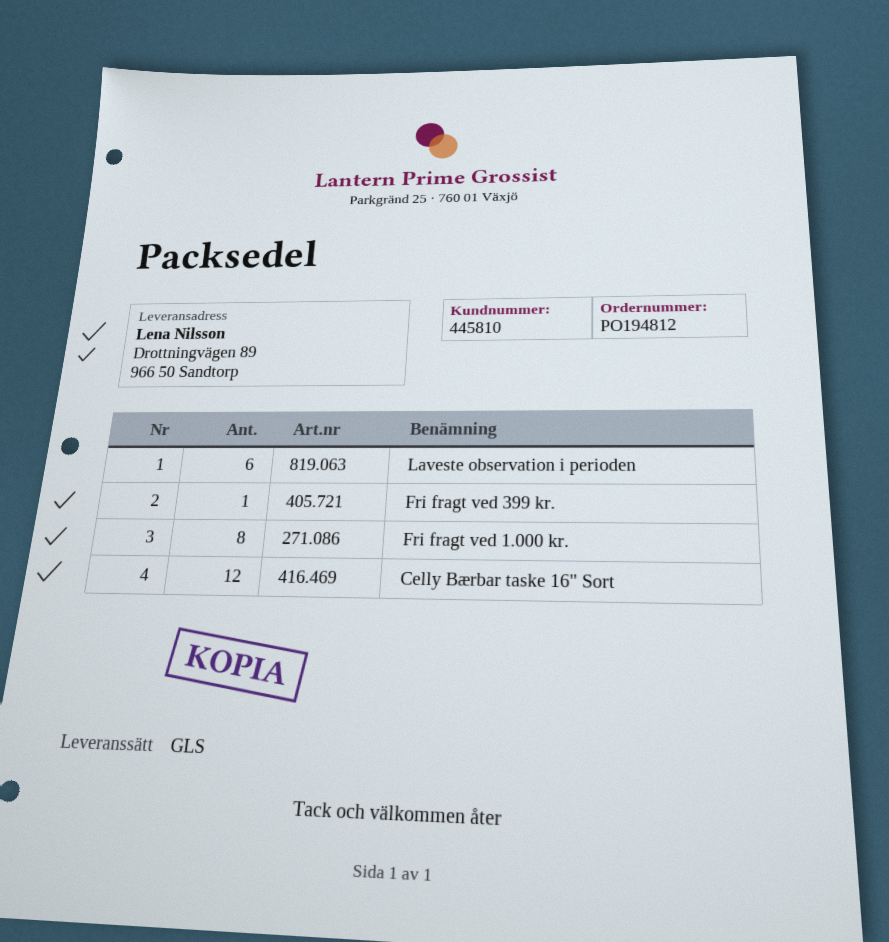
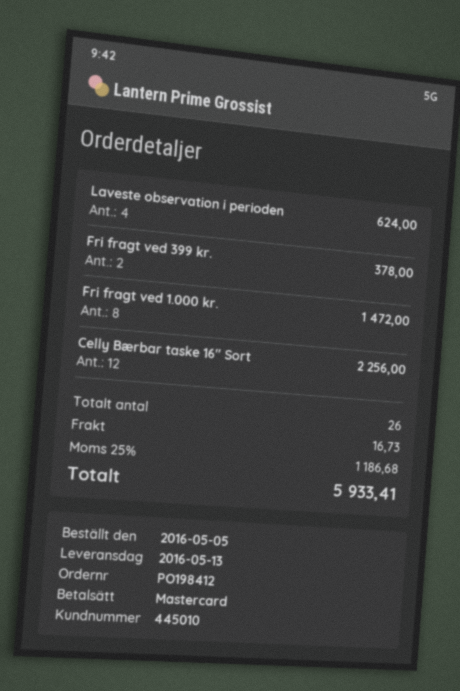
order number: PO194812 -> PO198412
customer number: 445810 -> 445010
Laveste observation i perioden: 6 -> 4
Fri fragt ved 399 kr.: 1 -> 2

